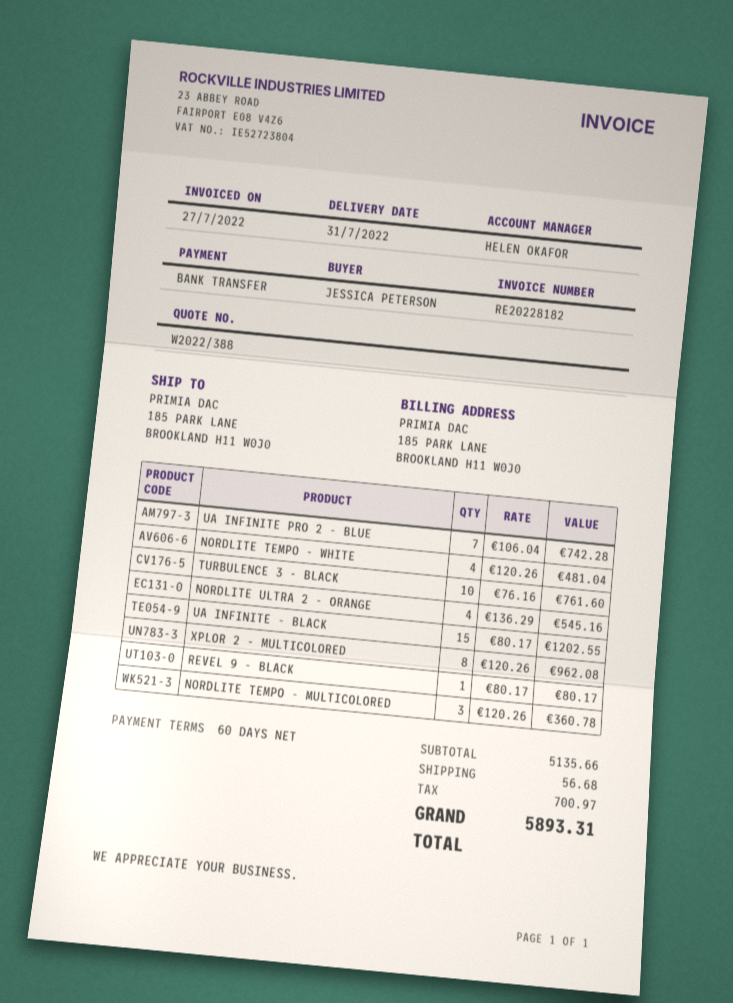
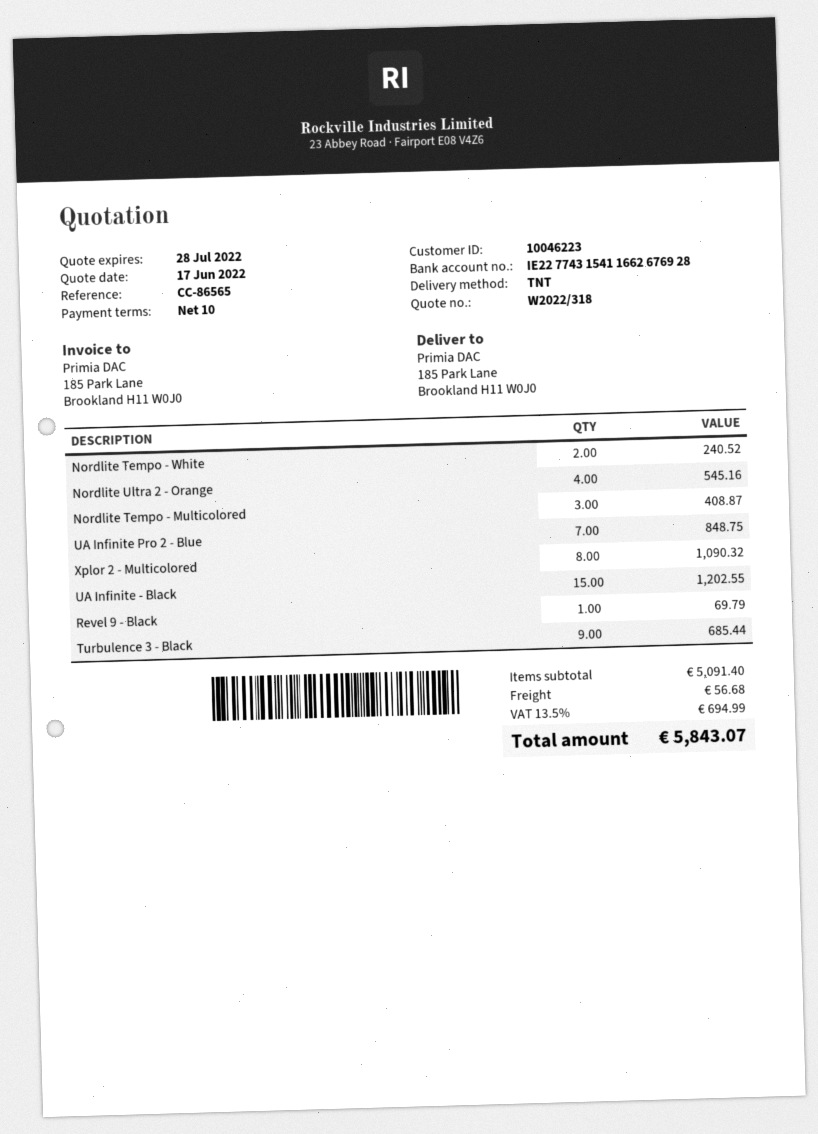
quote number: W2022/388 -> W2022/318
payment terms: 60 days -> 10 days
UA INFINITE PRO 2 - BLUE: 7 for 742.28 -> 7 for 848.75
NORDLITE TEMPO - WHITE: 4 for 481.04 -> 2 for 240.52
TURBULENCE 3 - BLACK: 10 for 761.60 -> 9 for 685.44
XPLOR 2 - MULTICOLORED: 8 for 962.08 -> 8 for 1090.32
REVEL 9 - BLACK: 1 for 80.17 -> 1 for 69.79
NORDLITE TEMPO - MULTICOLORED: 3 for 360.78 -> 3 for 408.87
subtotal: 5135.66 -> 5091.40
tax: 700.97 -> 694.99
total: 5893.31 -> 5843.07

